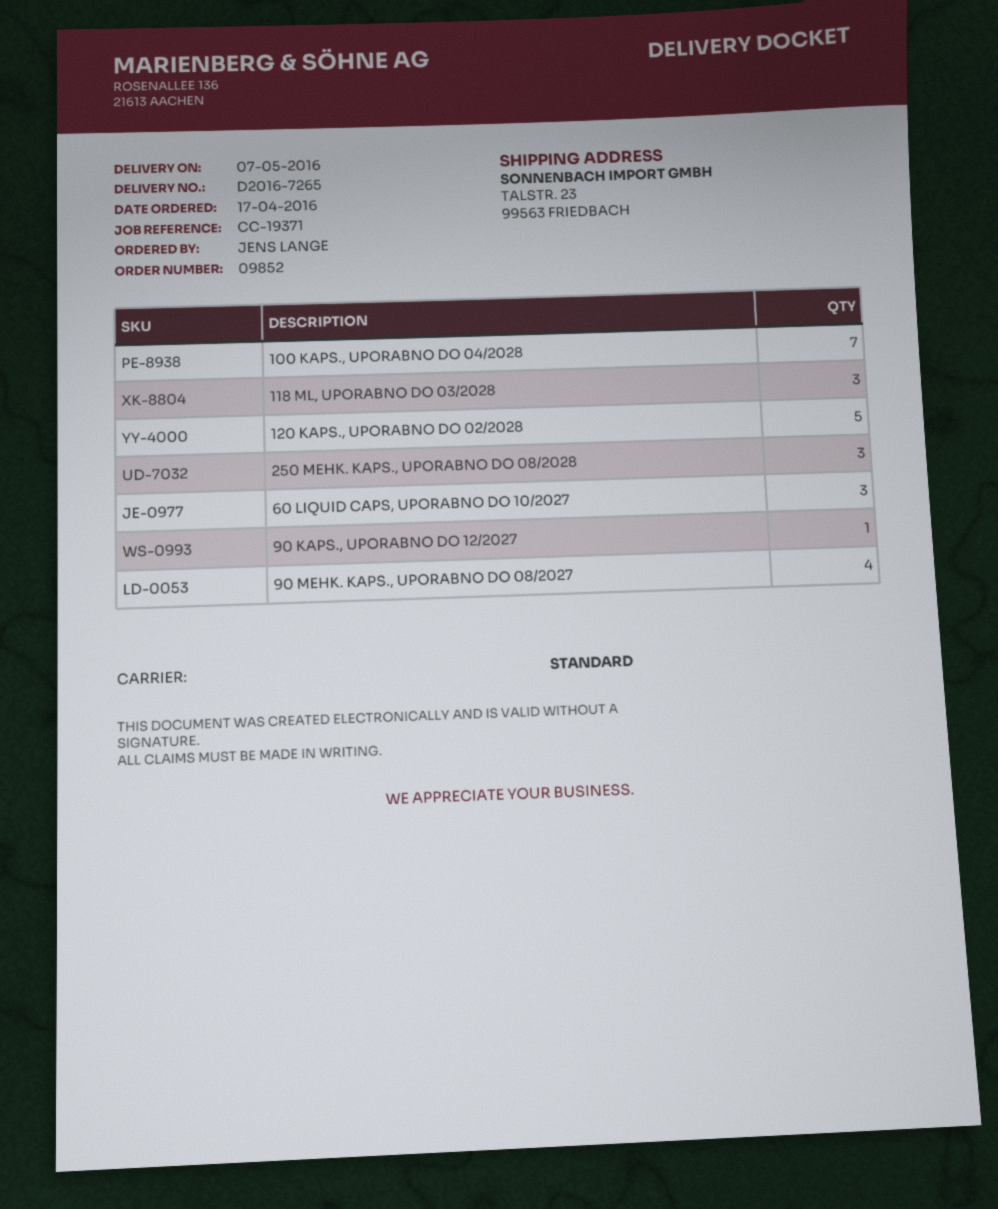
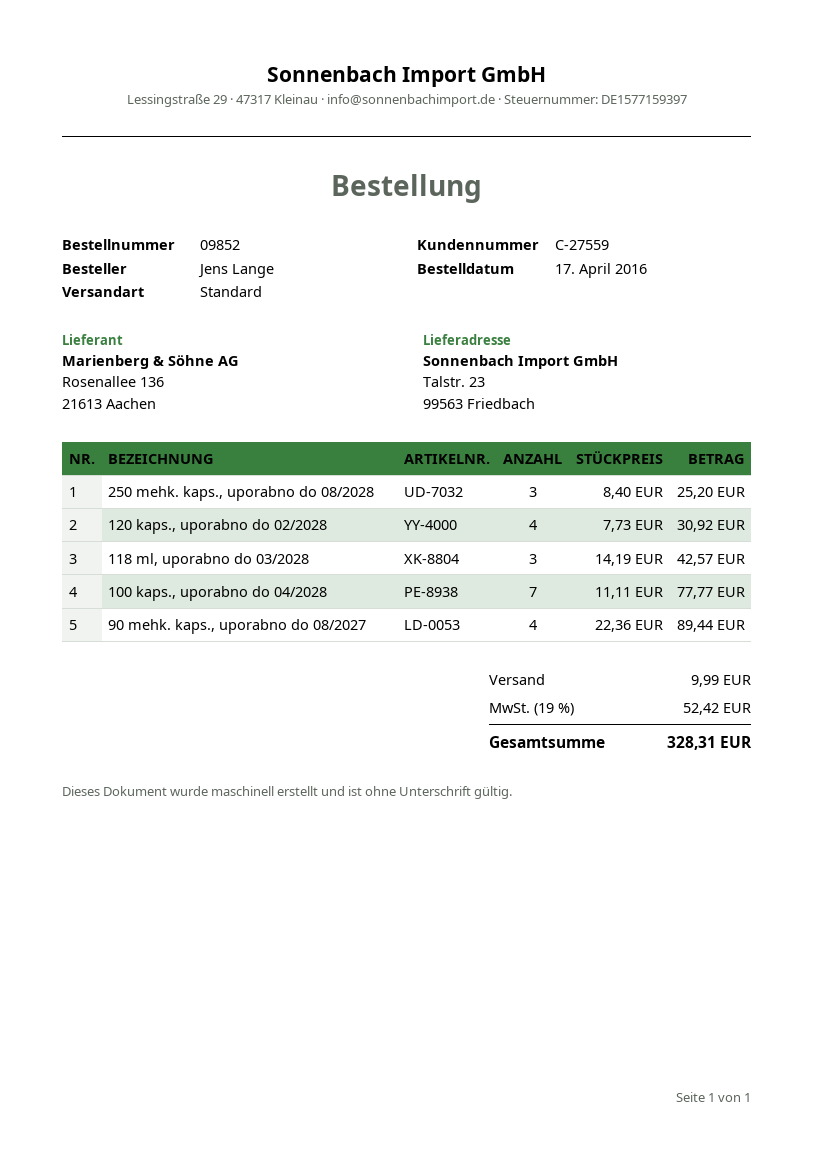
120 KAPS., UPORABNO DO 02/2028: 5 -> 4
60 LIQUID CAPS, UPORABNO DO 10/2027: 3 -> none
90 KAPS., UPORABNO DO 12/2027: 1 -> none

